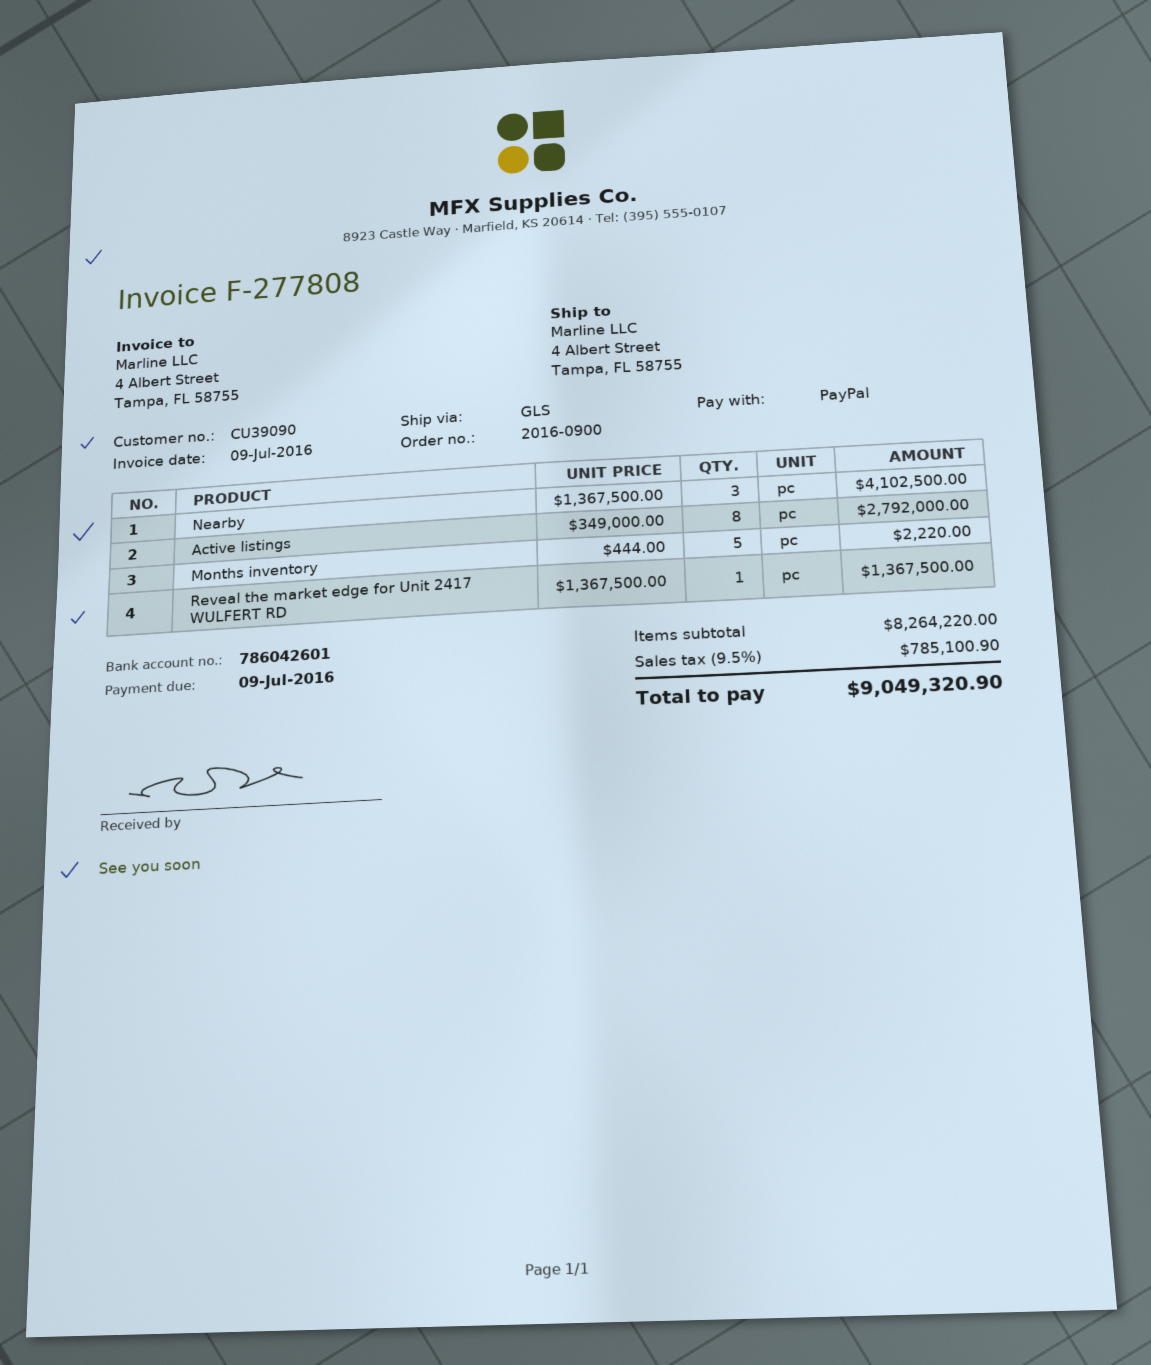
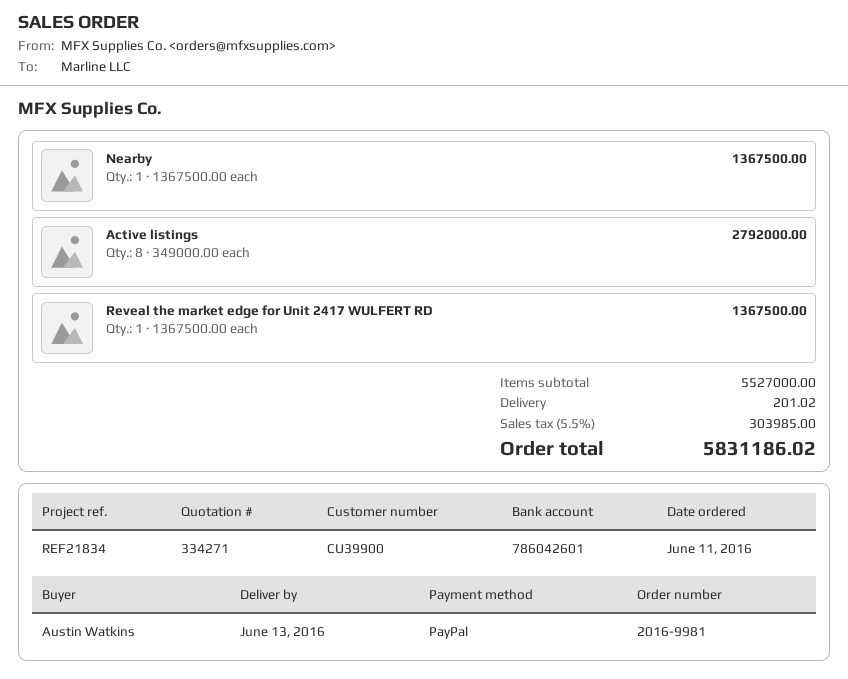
order number: 2016-0900 -> 2016-9981
customer number: CU39090 -> CU39900
Nearby: 3 x 1367500.00 = 4102500.00 -> 1 x 1367500.00 = 1367500.00
Months inventory: 5 x 444.00 = 2220.00 -> none
subtotal: 8264220.00 -> 5527000.00
shipping: none -> 201.02
tax: 9.5% = 785100.90 -> 5.5% = 303985.00
total: 9049320.90 -> 5831186.02

